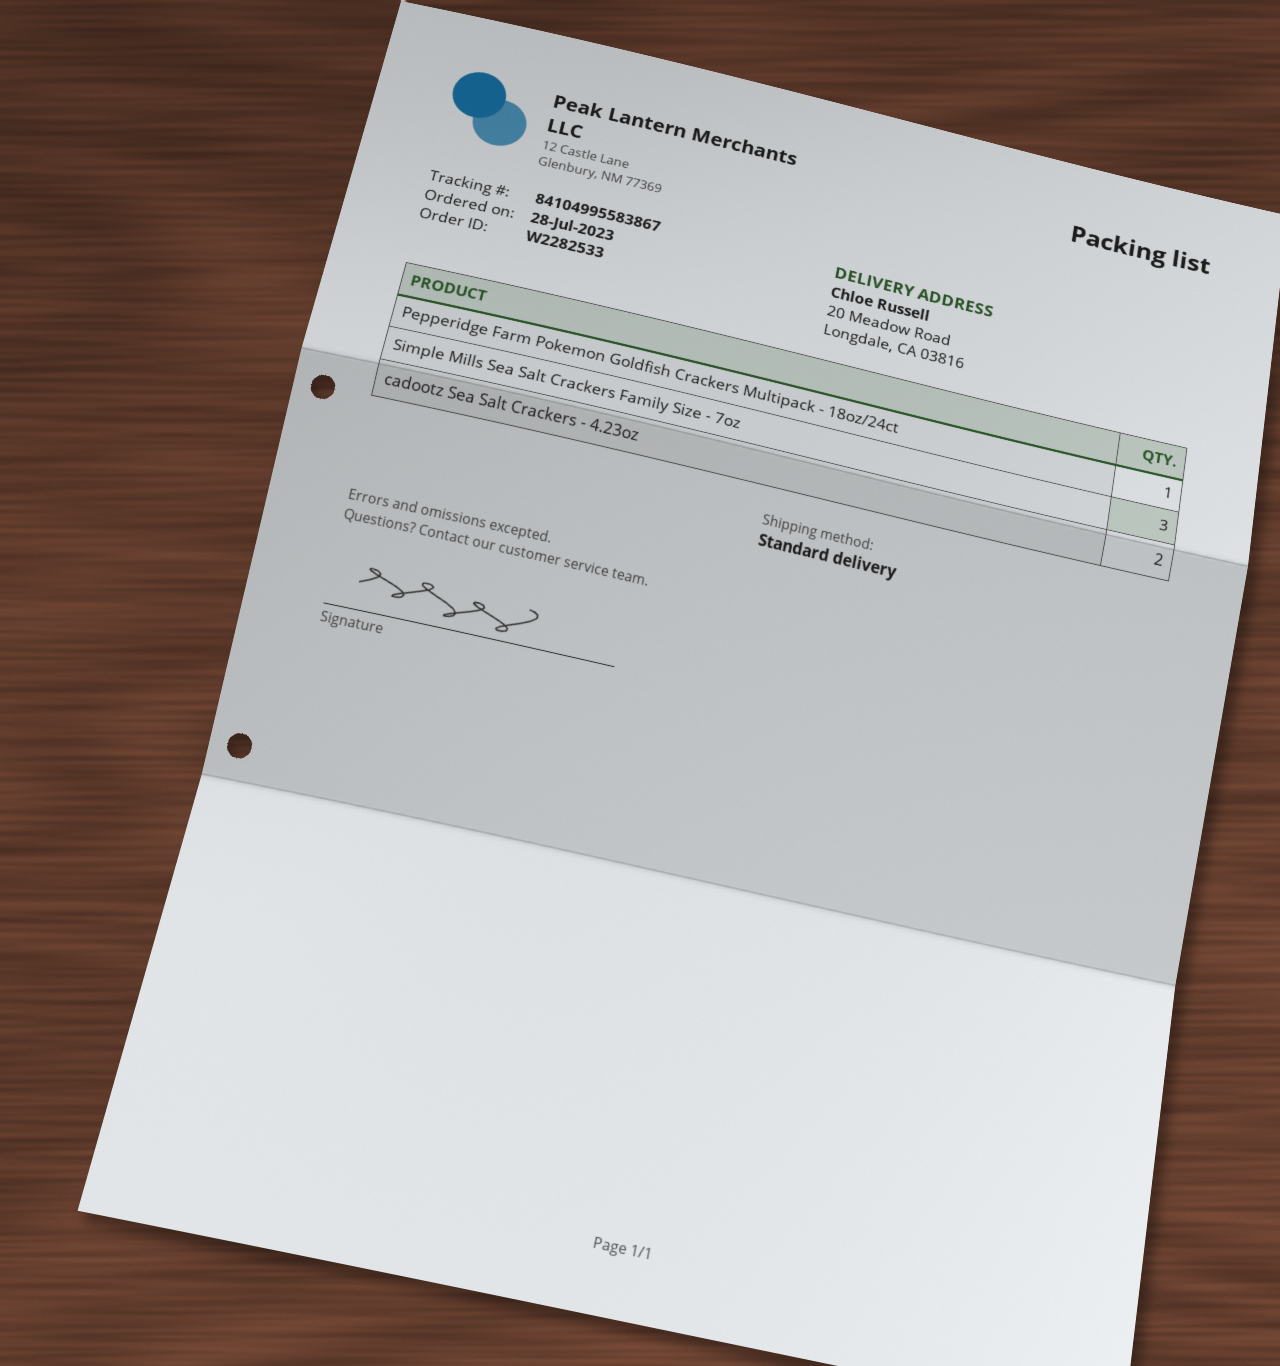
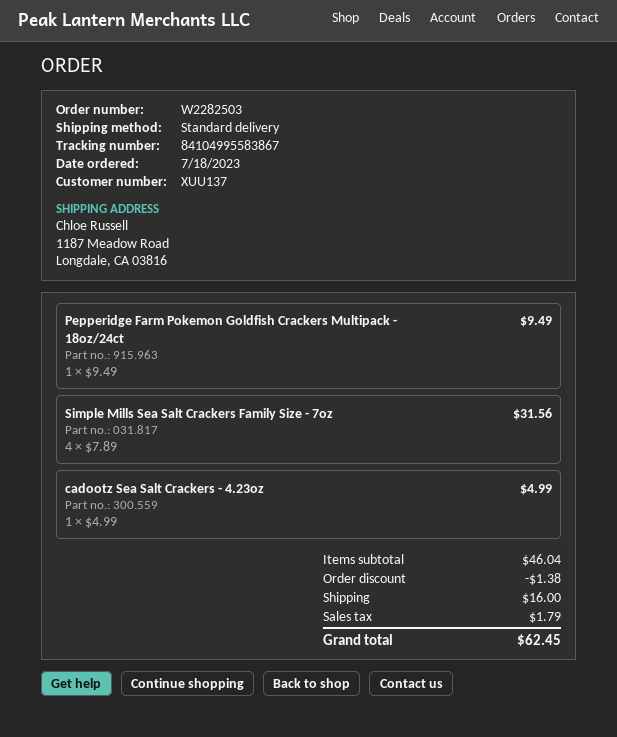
order number: W2282533 -> W2282503
order date: 2023-07-28 -> 2023-07-18
ship to: 20 Meadow Road, Longdale, CA 03816 -> 1187 Meadow Road, Longdale, CA 03816
Simple Mills Sea Salt Crackers Family Size - 7oz: 3 -> 4
cadootz Sea Salt Crackers - 4.23oz: 2 -> 1

